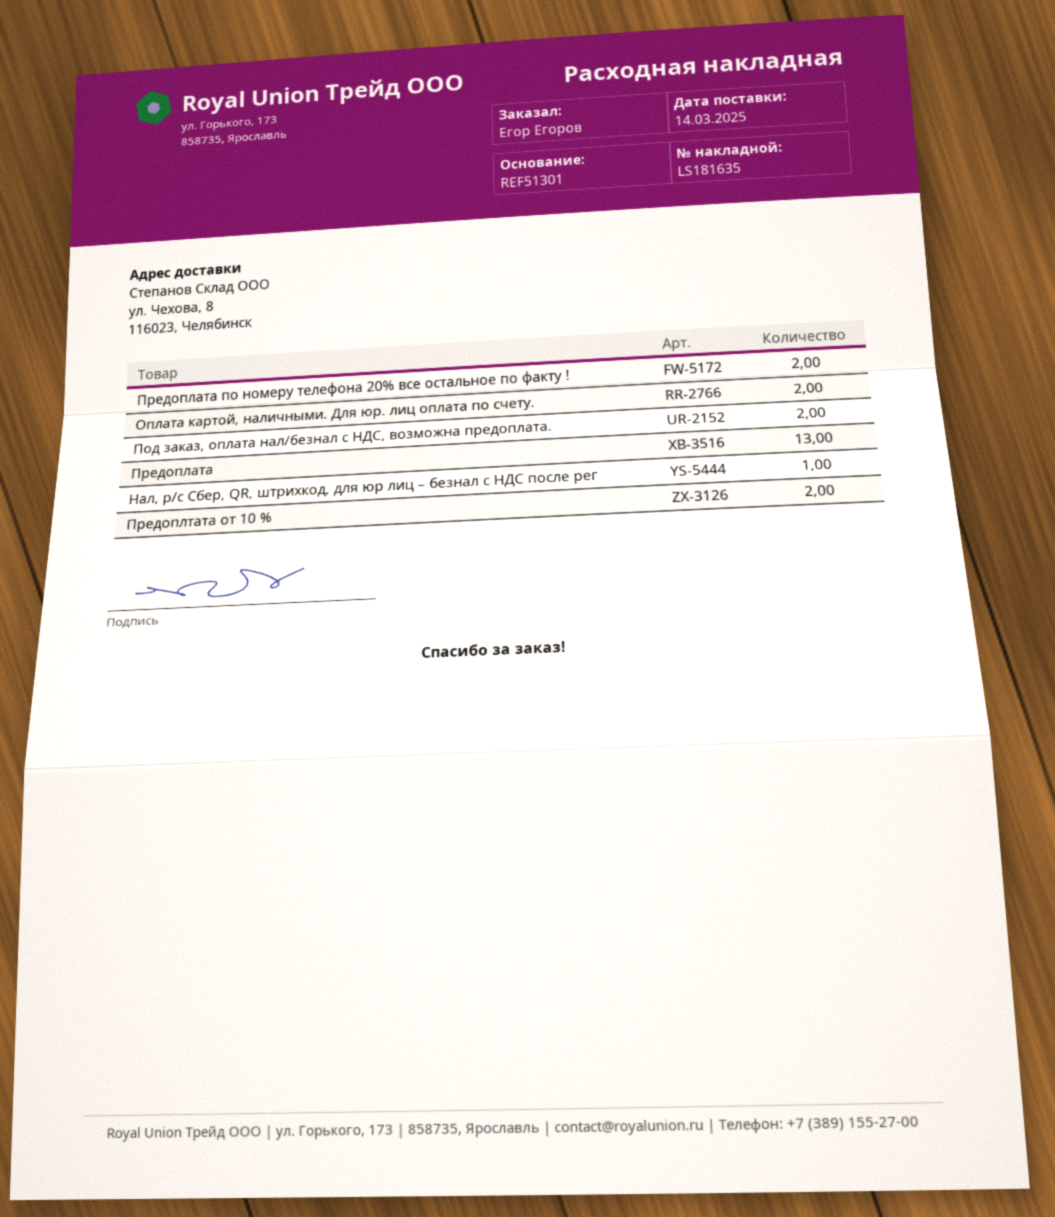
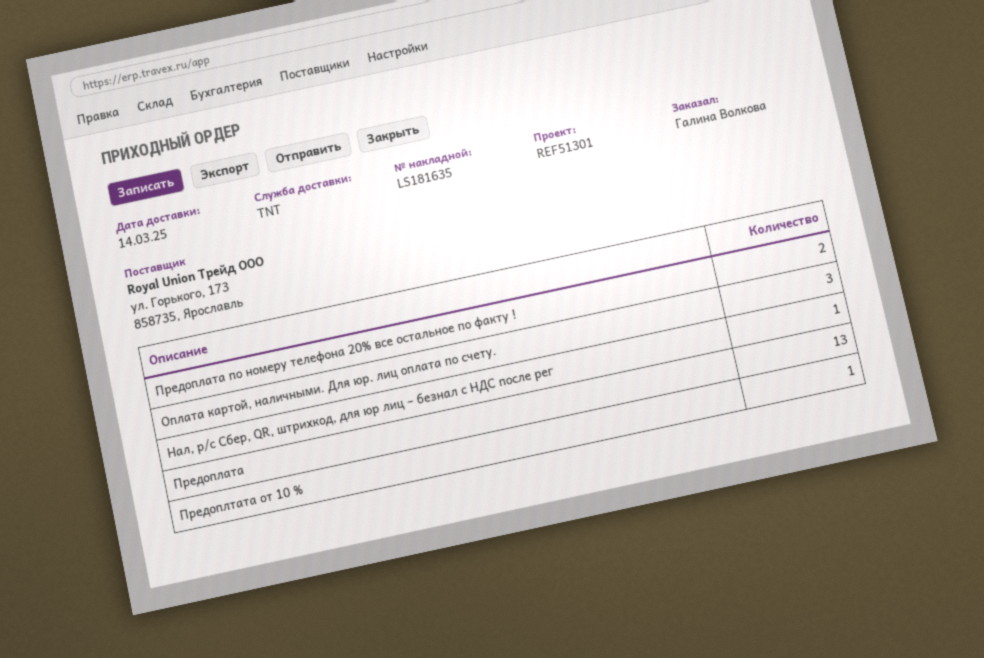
ordered by: Егор Егоров -> Галина Волкова
Оплата картой, наличными. Для юр. лиц оплата по счету.: 2 -> 3
Под заказ, оплата нал/безнал с НДС, возможна предоплата.: 2 -> none
Предоплтата от 10 %: 2 -> 1

